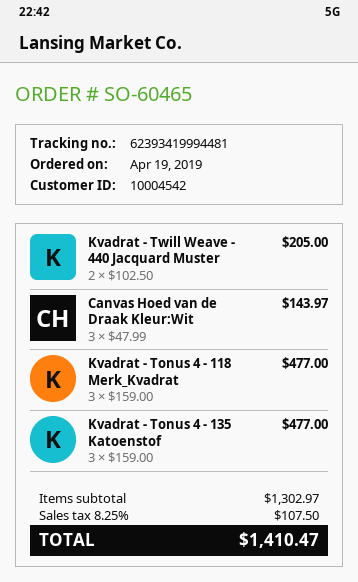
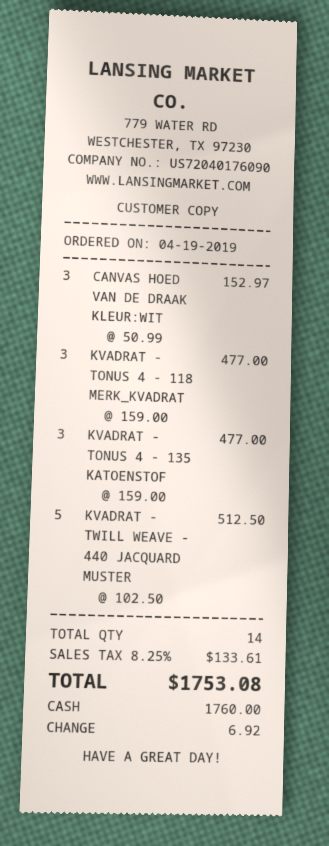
Kvadrat - Twill Weave - 440 Jacquard Muster: 2 x 102.50 = 205.00 -> 5 x 102.50 = 512.50
Canvas Hoed van de Draak Kleur:Wit: 3 x 47.99 = 143.97 -> 3 x 50.99 = 152.97
tax: 8.25% = 107.50 -> 8.25% = 133.61
total: 1410.47 -> 1753.08

